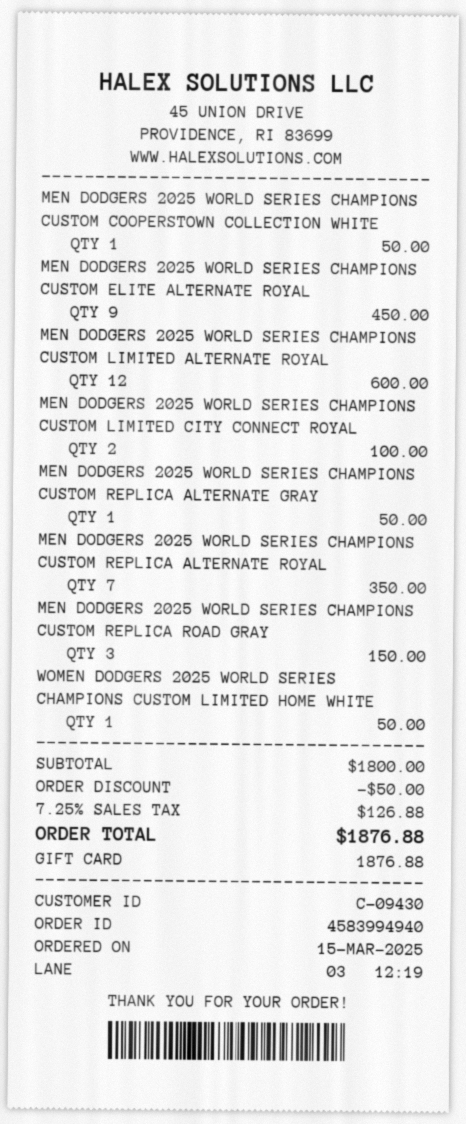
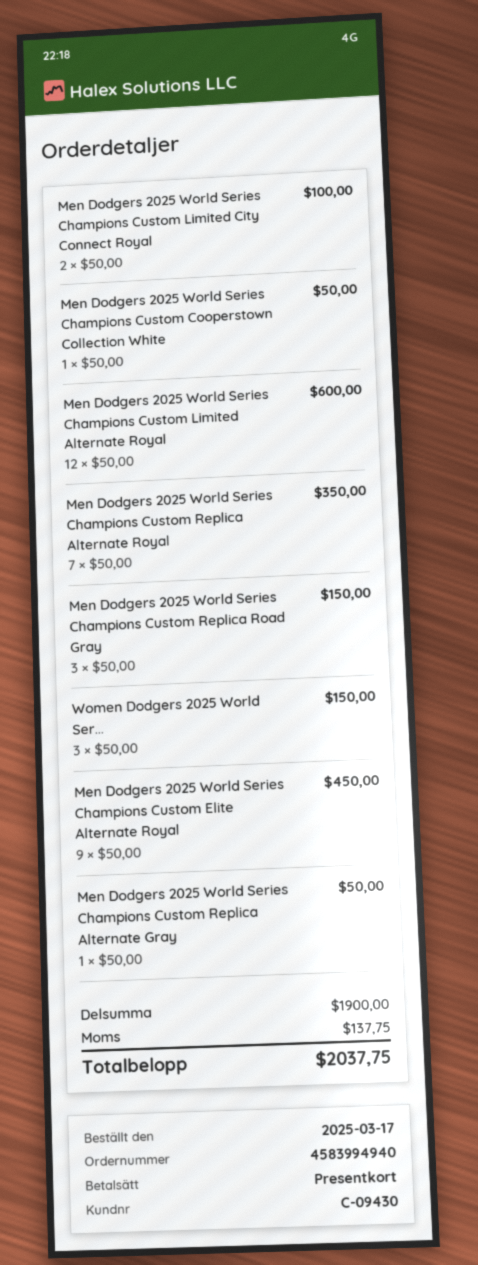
order date: 2025-03-15 -> 2025-03-17
WOMEN DODGERS 2025 WORLD SERIES CHAMPIONS CUSTOM LIMITED HOME WHITE: 1 for 50.00 -> 3 for 150.00
subtotal: 1800.00 -> 1900.00
discount: 50.00 -> none
tax: 126.88 -> 137.75
total: 1876.88 -> 2037.75

